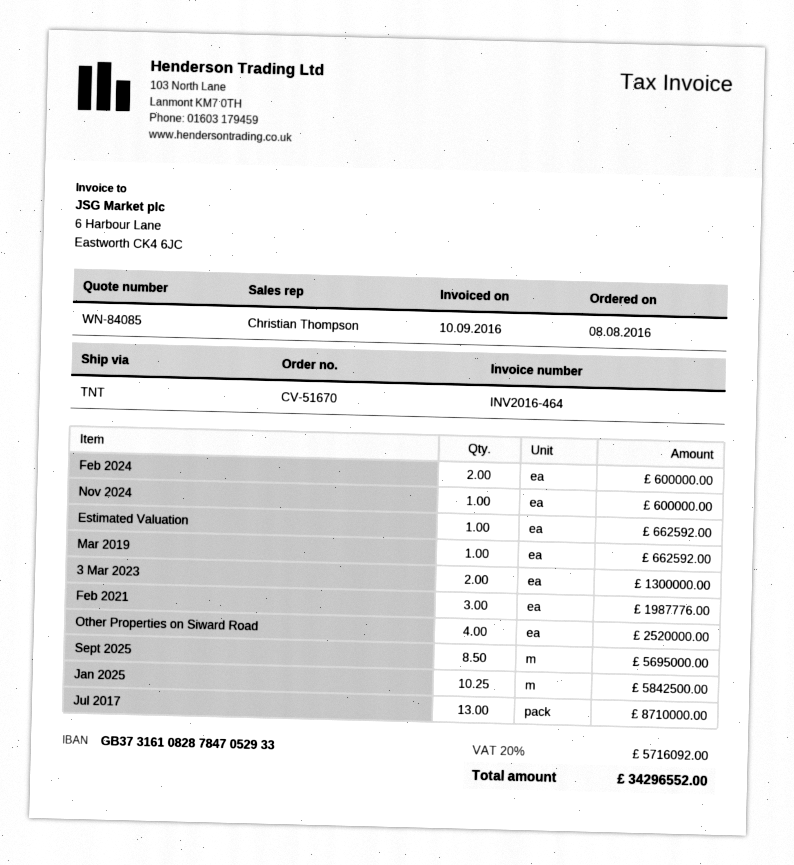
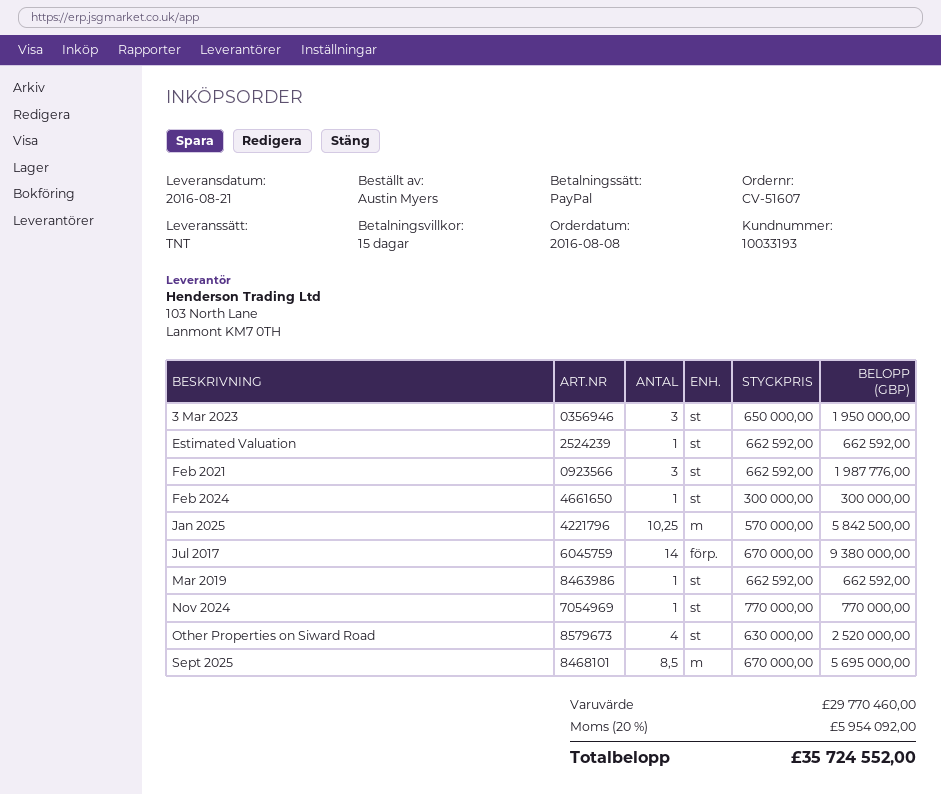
order number: CV-51670 -> CV-51607
Feb 2024: 2 for 600000.00 -> 1 for 300000.00
Nov 2024: 1 for 600000.00 -> 1 for 770000.00
3 Mar 2023: 2 for 1300000.00 -> 3 for 1950000.00
Jul 2017: 13 for 8710000.00 -> 14 for 9380000.00
tax: 20% = 5716092.00 -> 20% = 5954092.00
total: 34296552.00 -> 35724552.00

